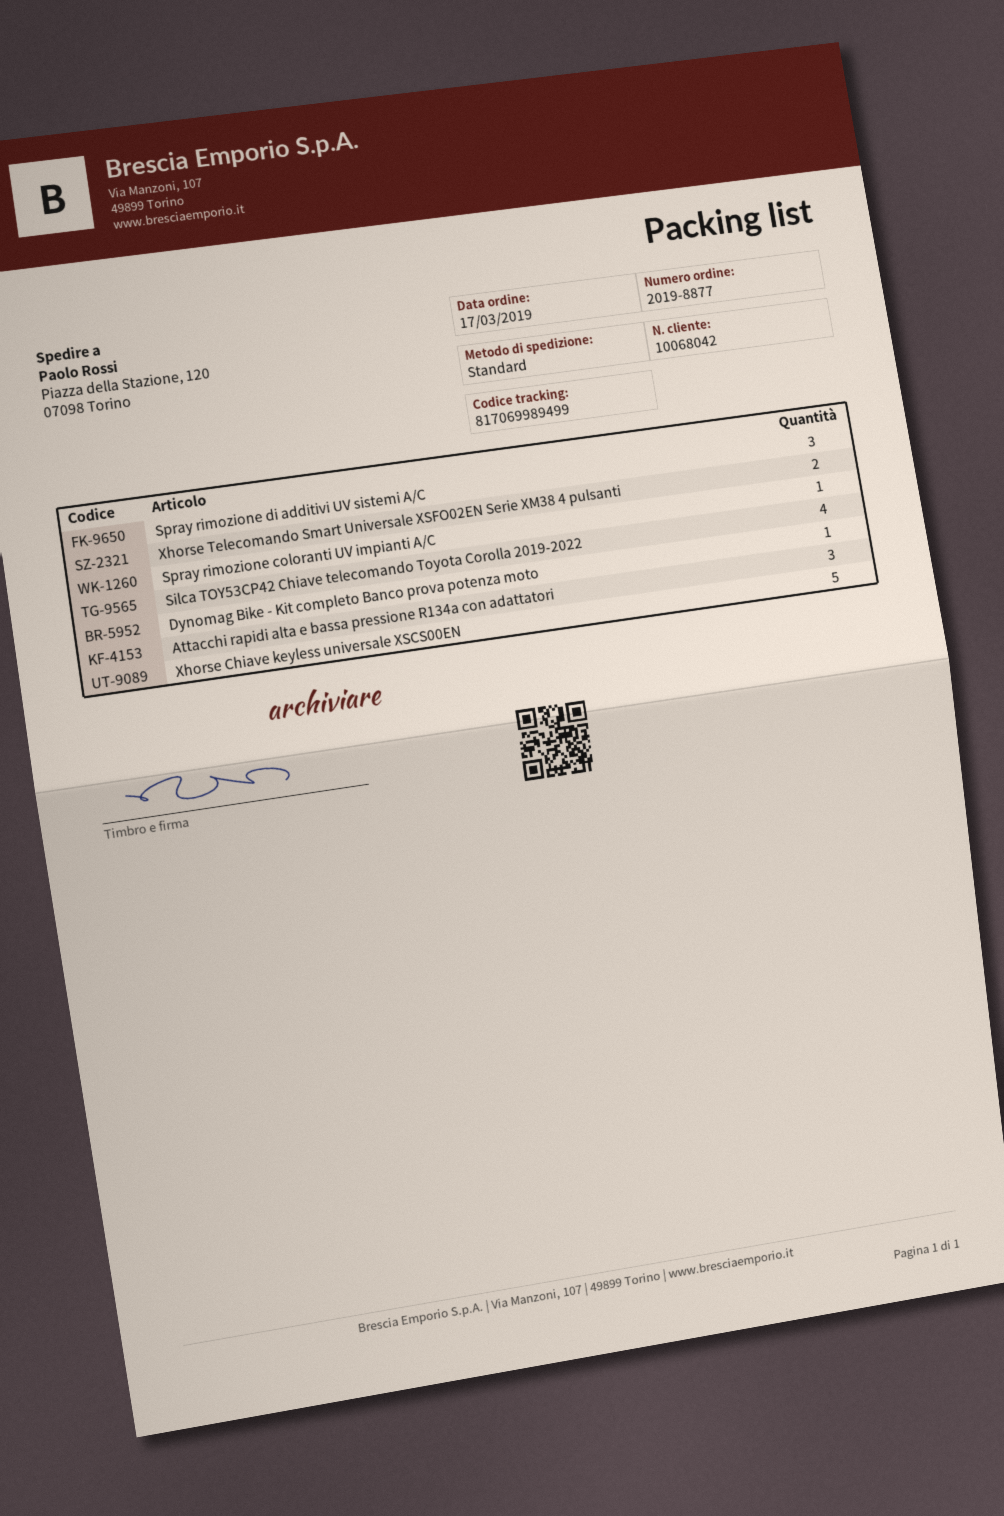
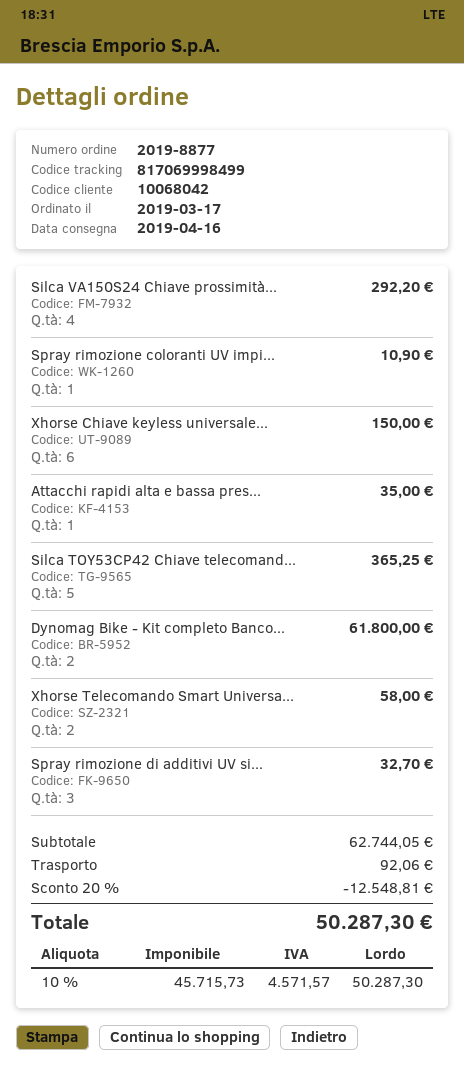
tracking number: 817069989499 -> 817069998499
Silca TOY53CP42 Chiave telecomando Toyota Corolla 2019-2022: 4 -> 5
Dynomag Bike - Kit completo Banco prova potenza moto: 1 -> 2
Attacchi rapidi alta e bassa pressione R134a con adattatori: 3 -> 1
Xhorse Chiave keyless universale XSCS00EN: 5 -> 6
Silca VA150S24 Chiave prossimità...: none -> 4

